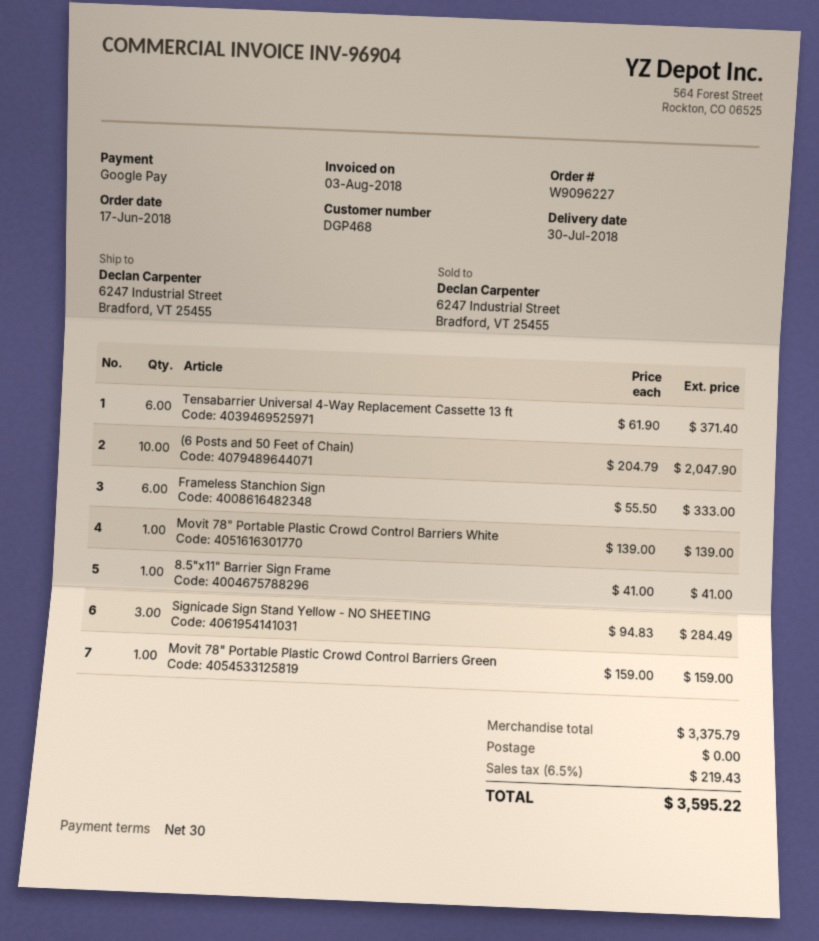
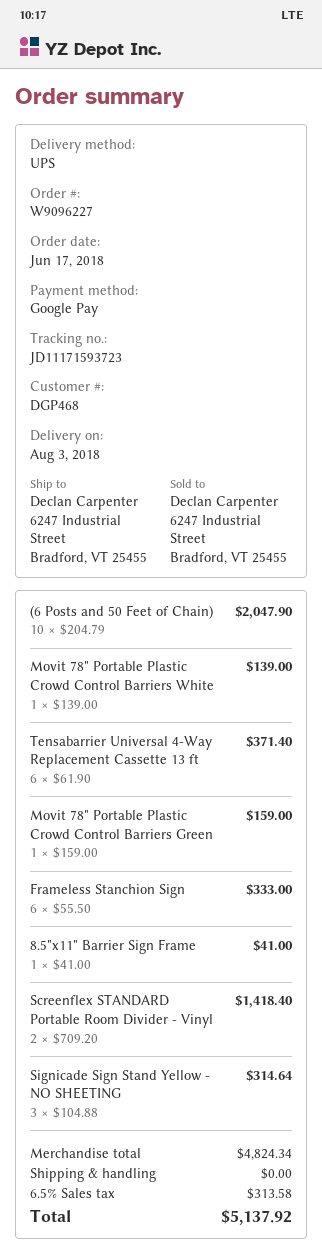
delivery date: 2018-07-30 -> 2018-08-03
Signicade Sign Stand Yellow - NO SHEETING: 3 x 94.83 = 284.49 -> 3 x 104.88 = 314.64
Screenflex STANDARD Portable Room Divider - Vinyl: none -> 2 x 709.20 = 1418.40
subtotal: 3375.79 -> 4824.34
tax: 6.5% = 219.43 -> 6.5% = 313.58
total: 3595.22 -> 5137.92

